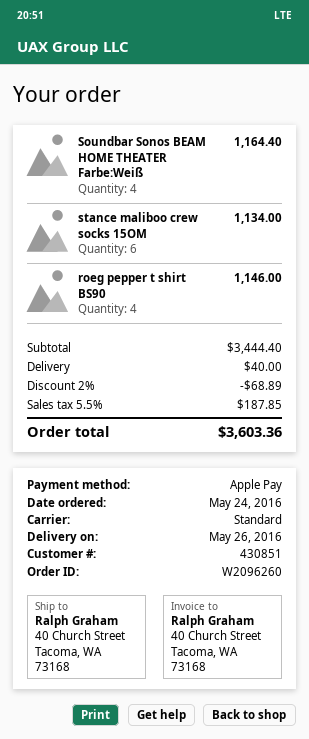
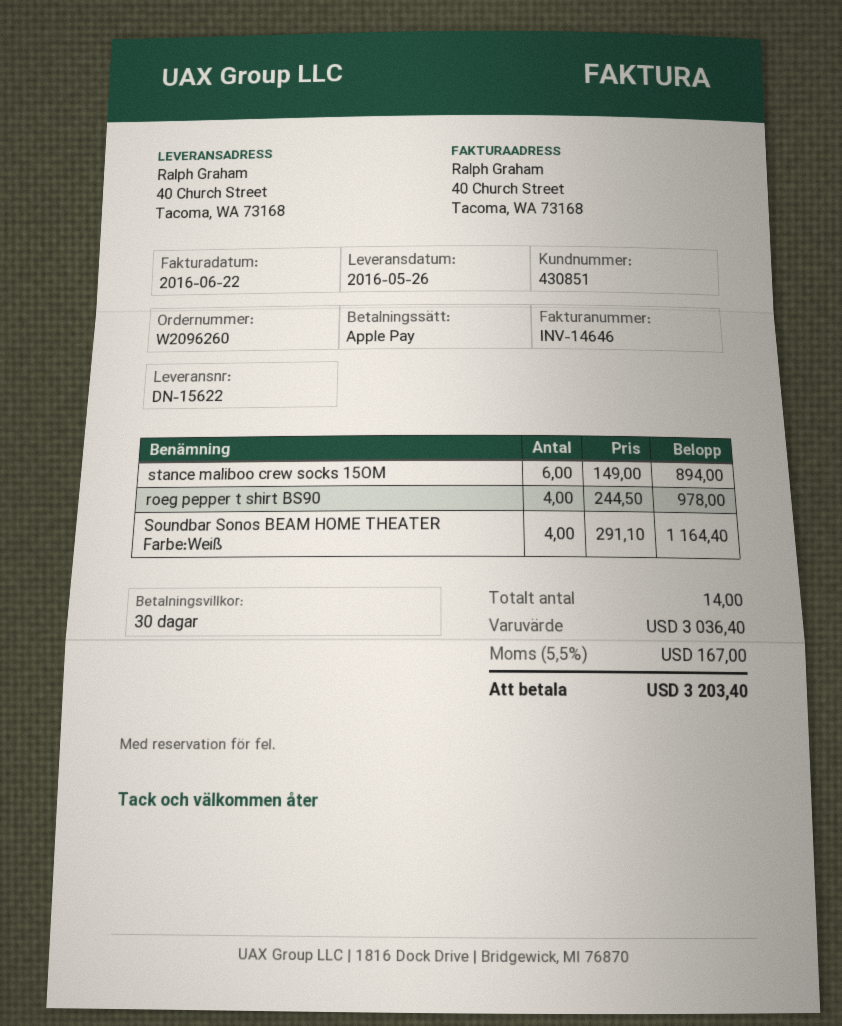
stance maliboo crew socks 15OM: 6 for 1134.00 -> 6 for 894.00
roeg pepper t shirt BS90: 4 for 1146.00 -> 4 for 978.00
subtotal: 3444.40 -> 3036.40
discount: 2% = 68.89 -> none
shipping: 40.00 -> none
tax: 5.5% = 187.85 -> 5.5% = 167.00
total: 3603.36 -> 3203.40

